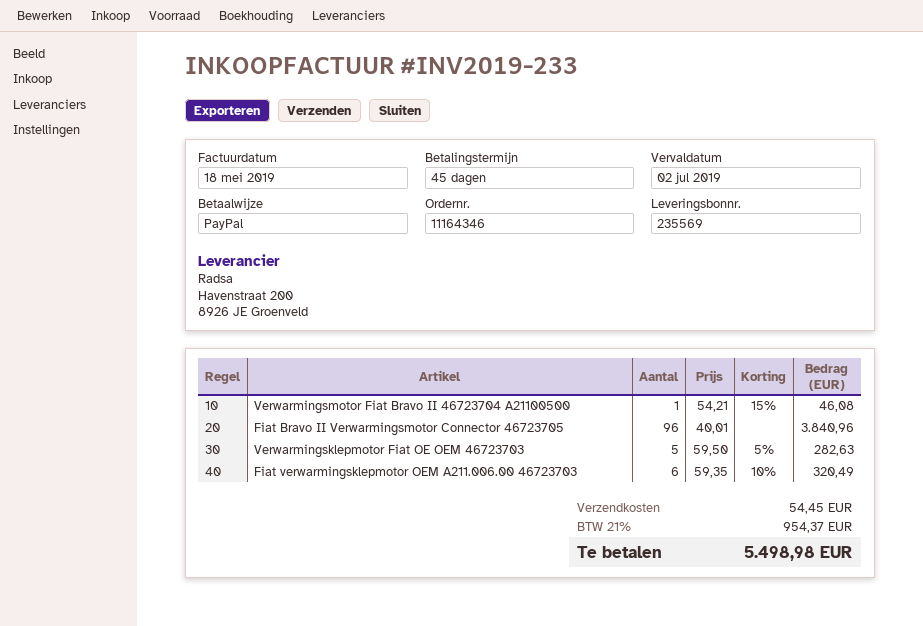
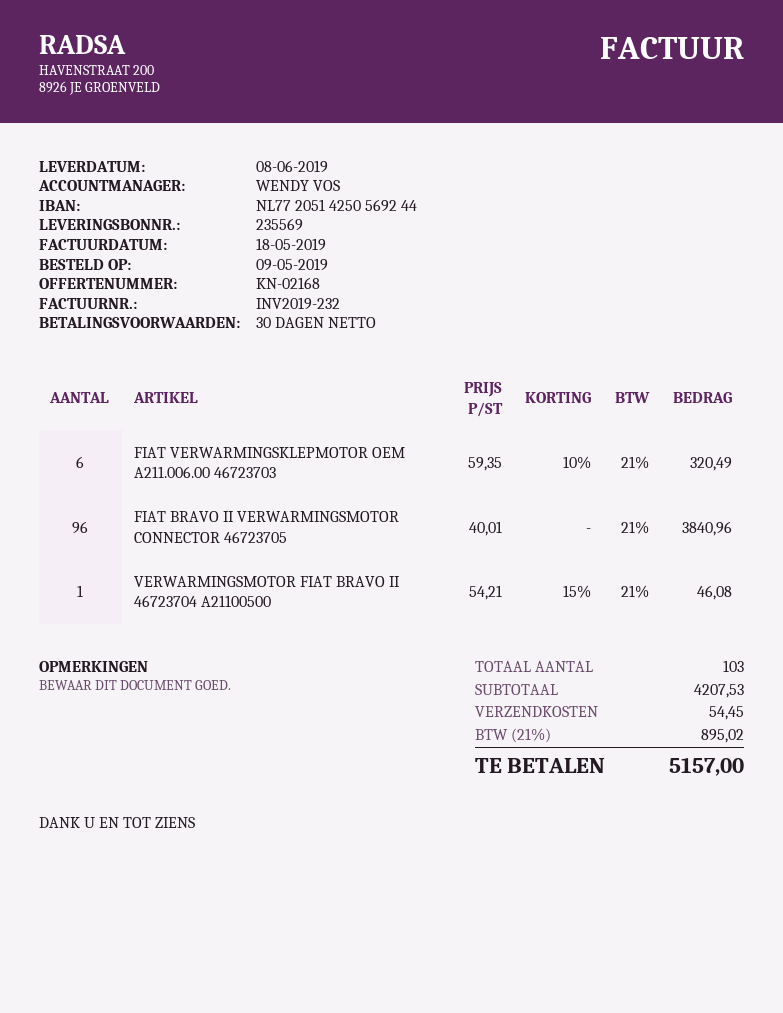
invoice number: INV2019-233 -> INV2019-232
payment terms: 45 days -> 30 days
Verwarmingsklepmotor Fiat OE OEM 46723703: 5 x 59.50 - 5% = 282.63 -> none
tax: 21% = 954.37 -> 21% = 895.02
total: 5498.98 -> 5157.00

